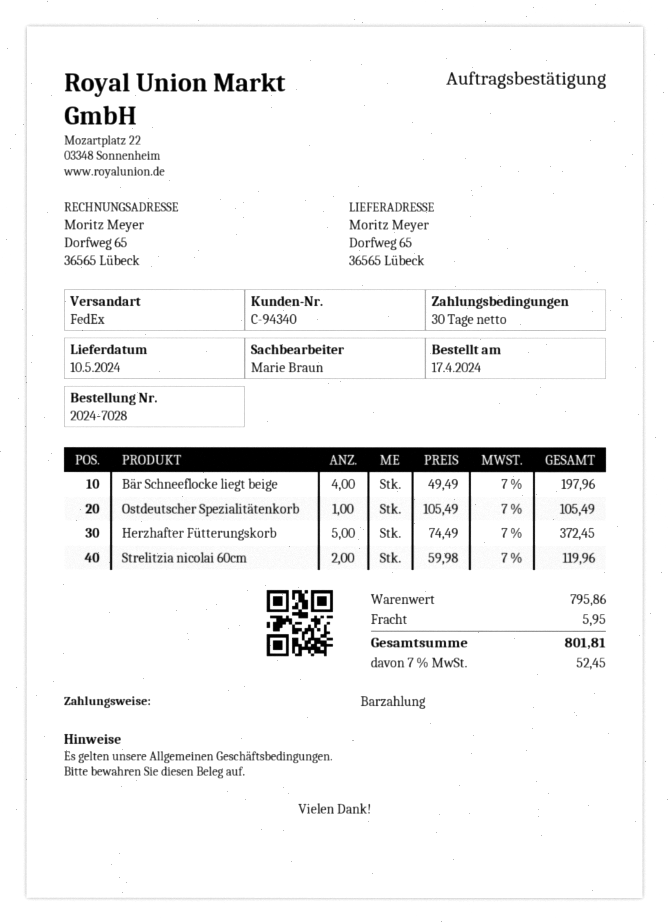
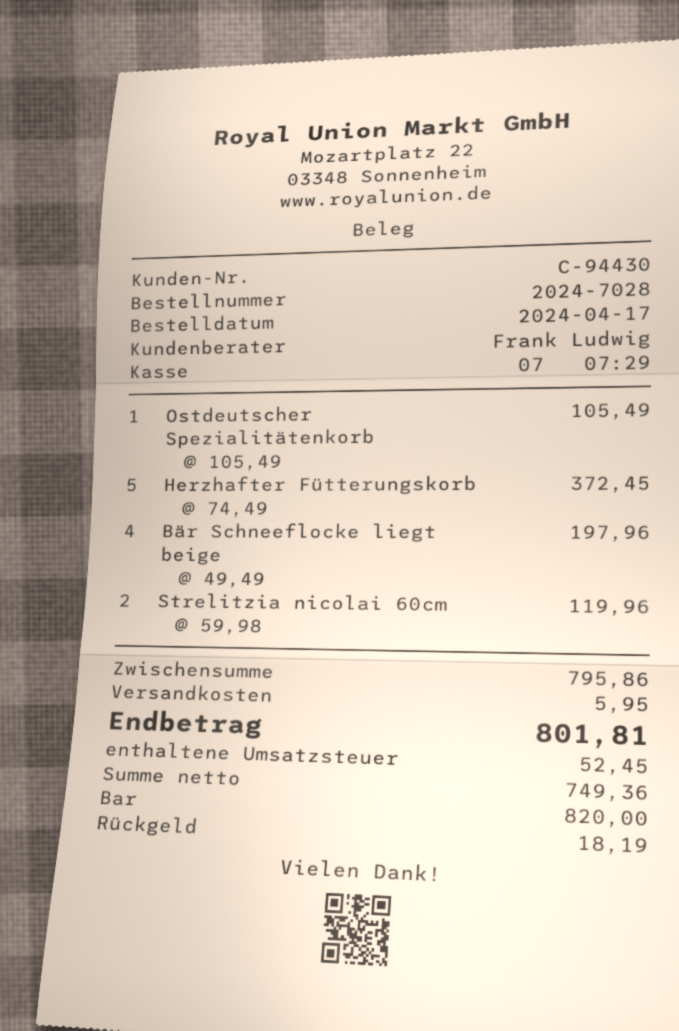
customer number: C-94340 -> C-94430
sales rep: Marie Braun -> Frank Ludwig

